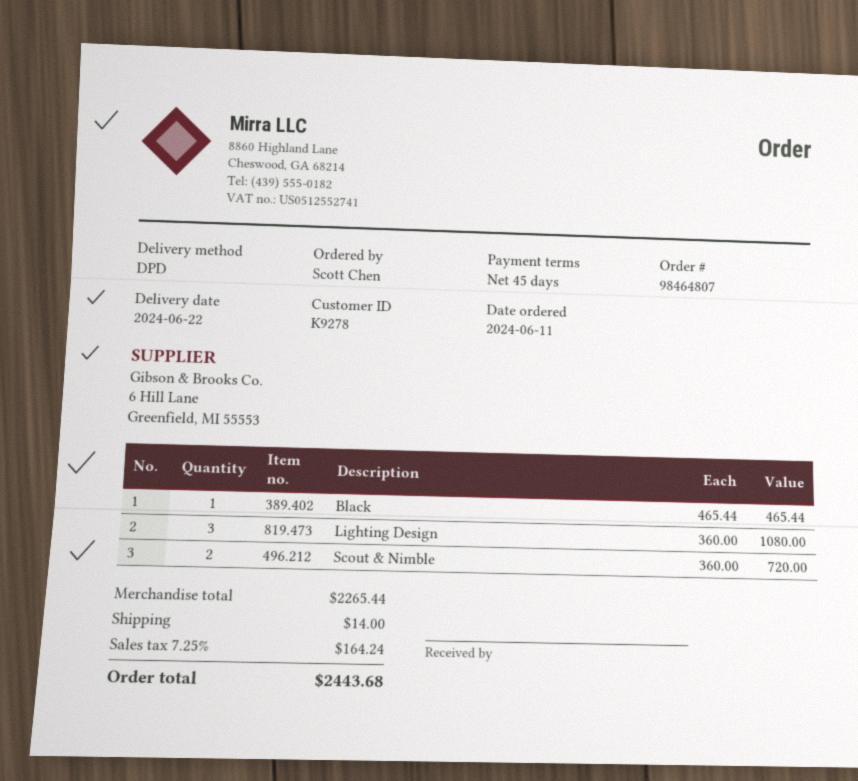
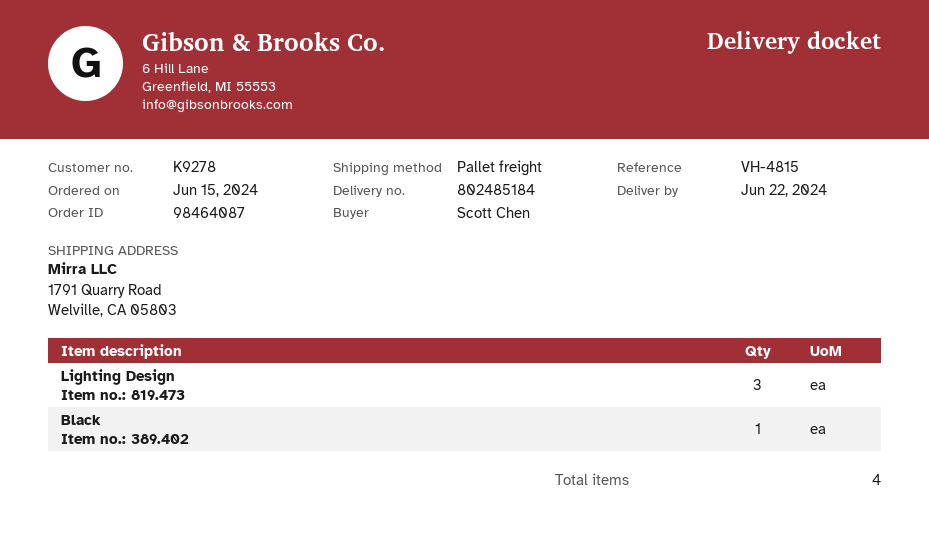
order number: 98464807 -> 98464087
order date: 2024-06-11 -> 2024-06-15
shipping method: DPD -> pallet freight
Scout & Nimble: 2 -> none

